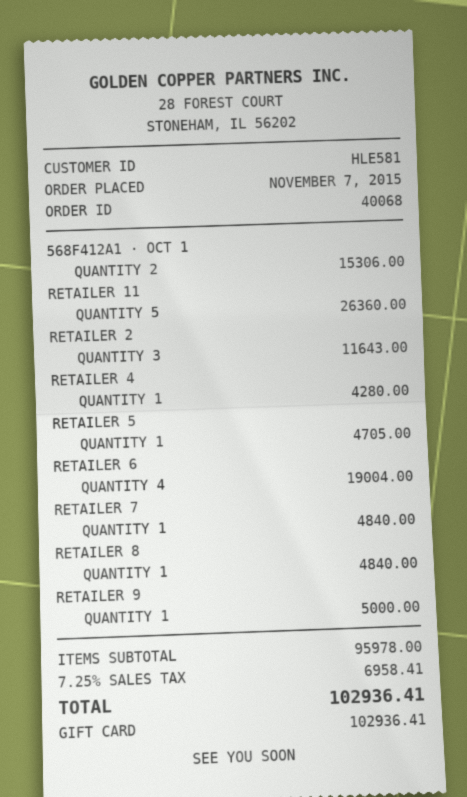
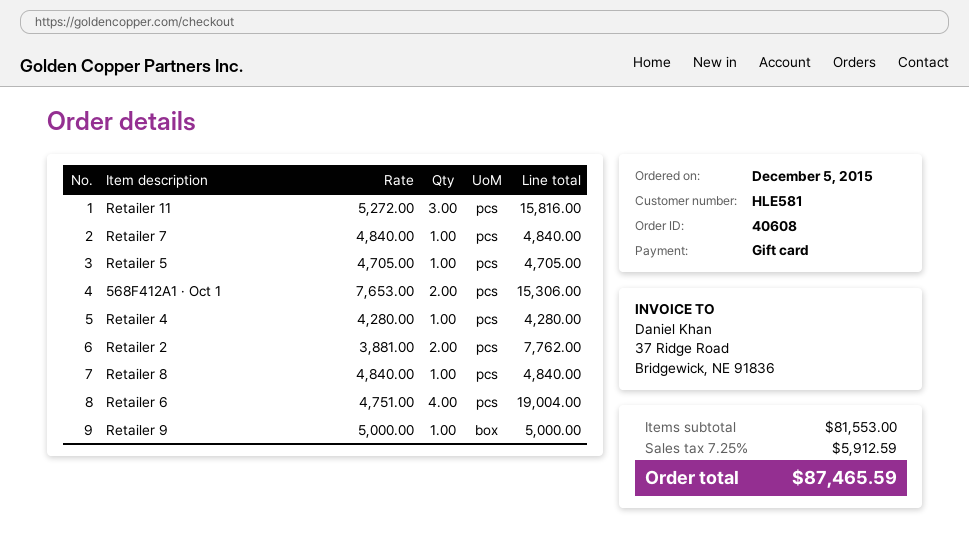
order number: 40068 -> 40608
order date: 2015-11-07 -> 2015-12-05
RETAILER 11: 5 for 26360.00 -> 3 for 15816.00
RETAILER 2: 3 for 11643.00 -> 2 for 7762.00
subtotal: 95978.00 -> 81553.00
tax: 7.25% = 6958.41 -> 7.25% = 5912.59
total: 102936.41 -> 87465.59

